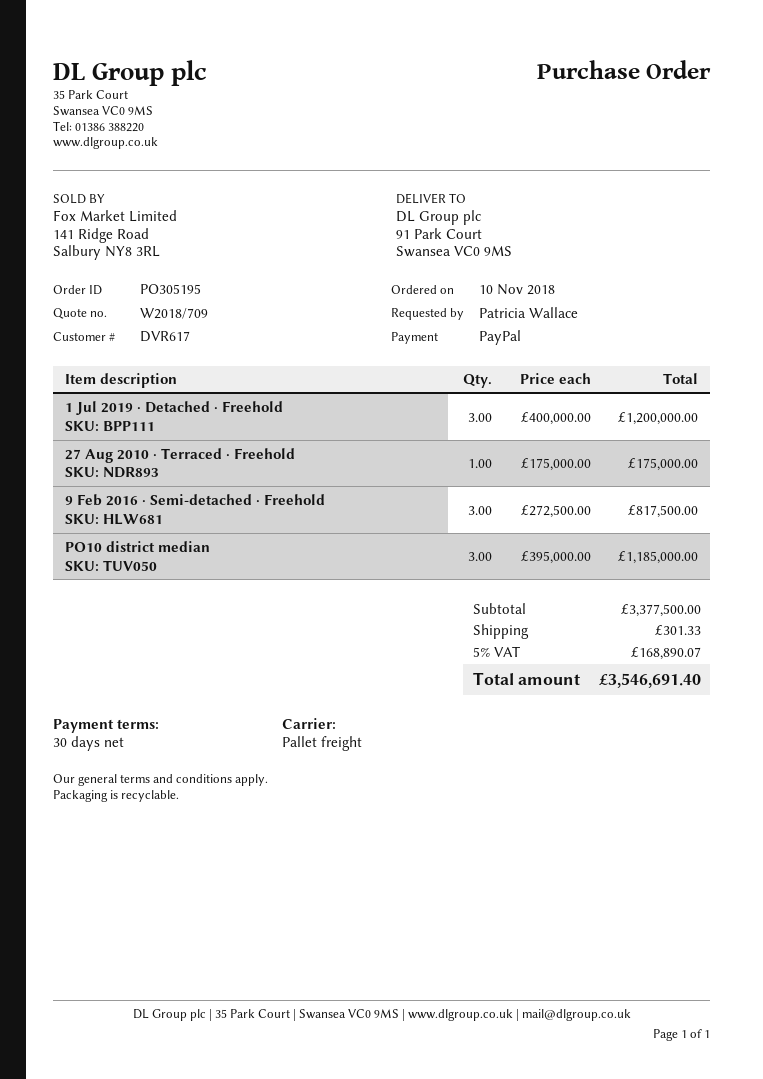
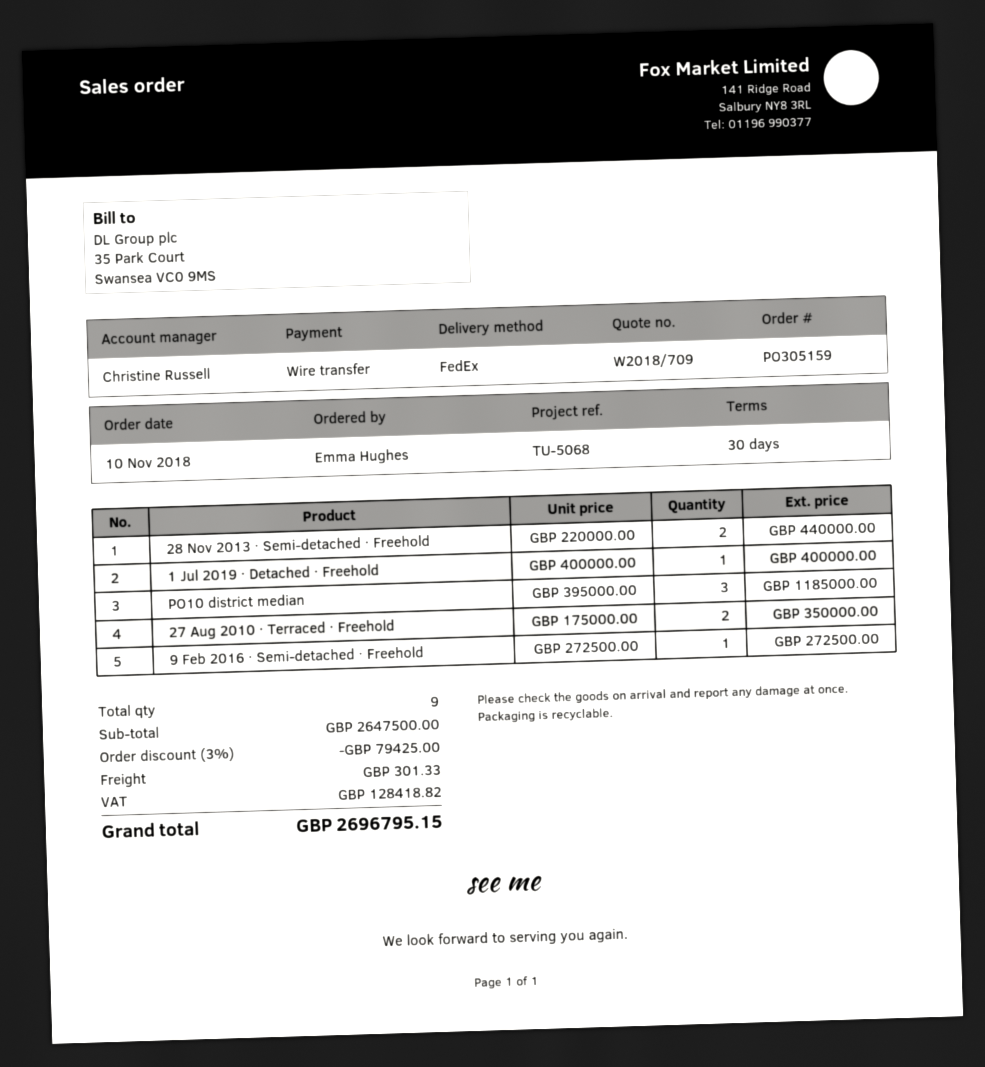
order number: PO305195 -> PO305159
ordered by: Patricia Wallace -> Emma Hughes
payment method: PayPal -> bank transfer
shipping method: pallet freight -> FedEx
1 Jul 2019 · Detached · Freehold: 3 x 400000.00 = 1200000.00 -> 1 x 400000.00 = 400000.00
27 Aug 2010 · Terraced · Freehold: 1 x 175000.00 = 175000.00 -> 2 x 175000.00 = 350000.00
9 Feb 2016 · Semi-detached · Freehold: 3 x 272500.00 = 817500.00 -> 1 x 272500.00 = 272500.00
28 Nov 2013 · Semi-detached · Freehold: none -> 2 x 220000.00 = 440000.00
subtotal: 3377500.00 -> 2647500.00
discount: none -> 3% = 79425.00
tax: 168890.07 -> 128418.82
total: 3546691.40 -> 2696795.15

